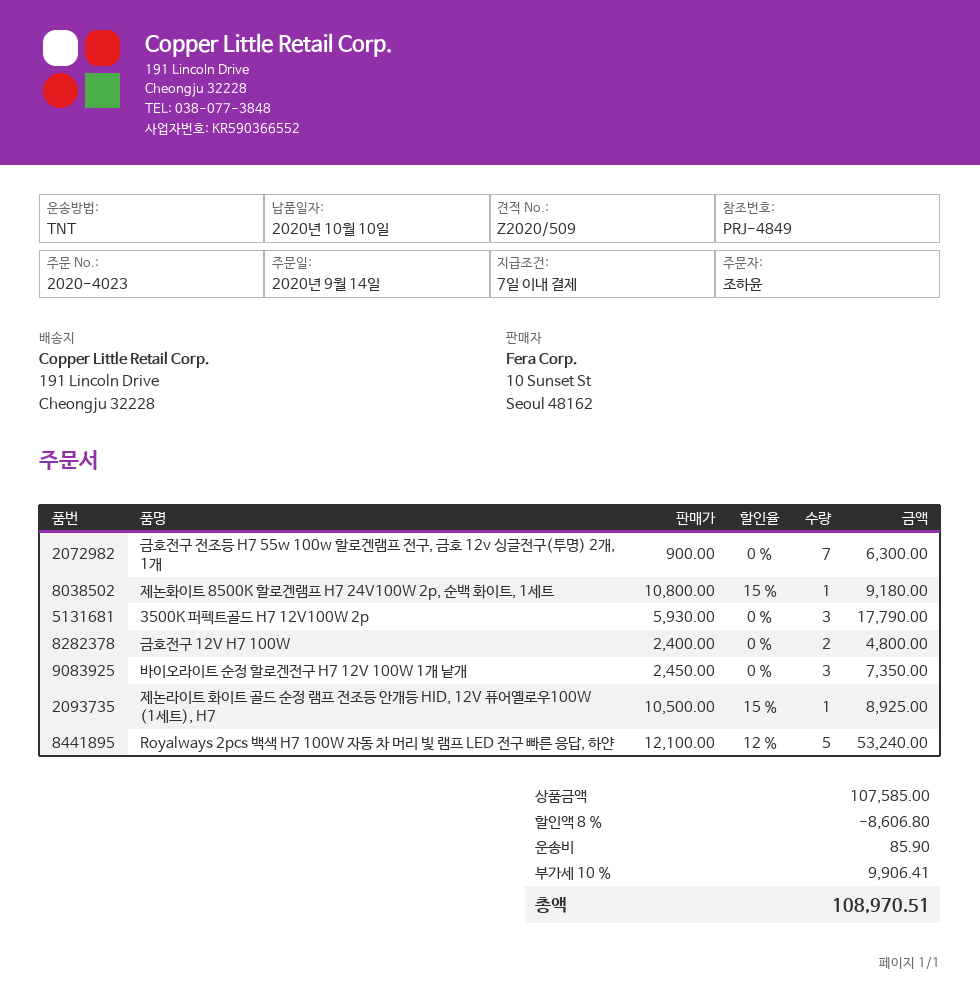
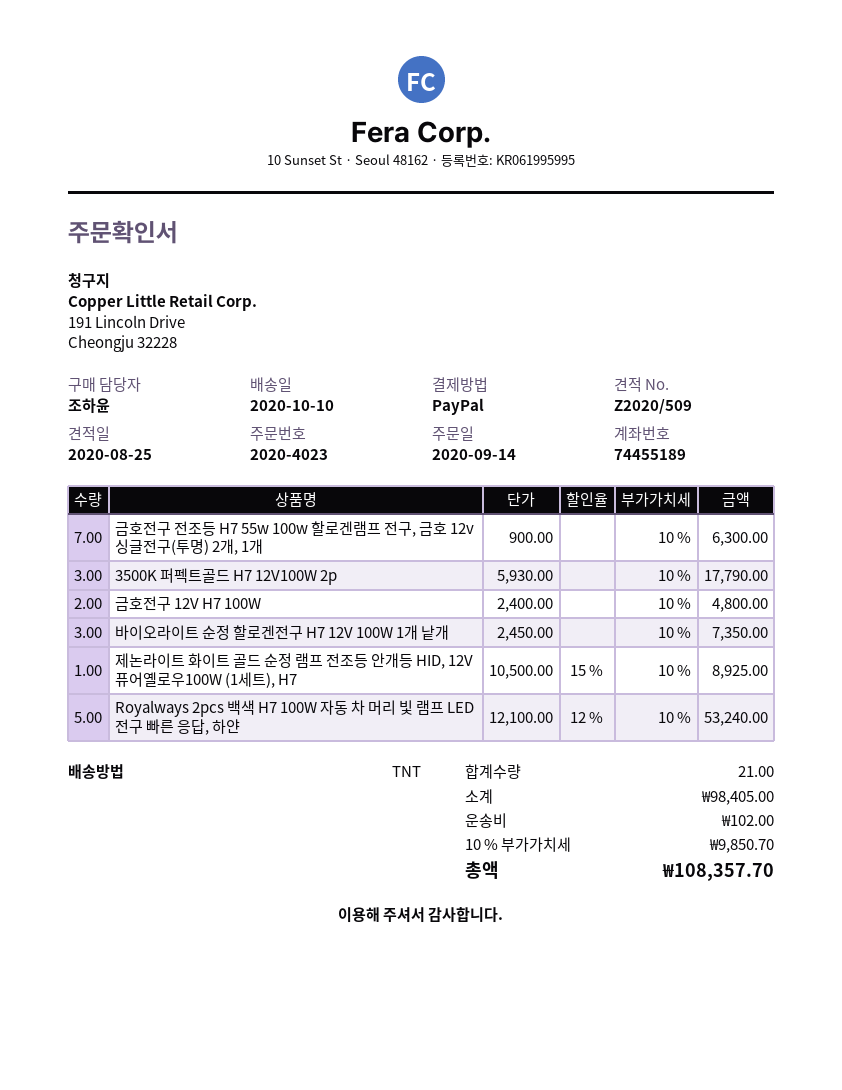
제논화이트 8500K 할로겐램프 H7 24V100W 2p, 순백 화이트, 1세트: 1 x 10800.00 - 15% = 9180.00 -> none
subtotal: 107585.00 -> 98405.00
discount: 8% = 8606.80 -> none
shipping: 85.90 -> 102.00
tax: 10% = 9906.41 -> 10% = 9850.70
total: 108970.51 -> 108357.70

